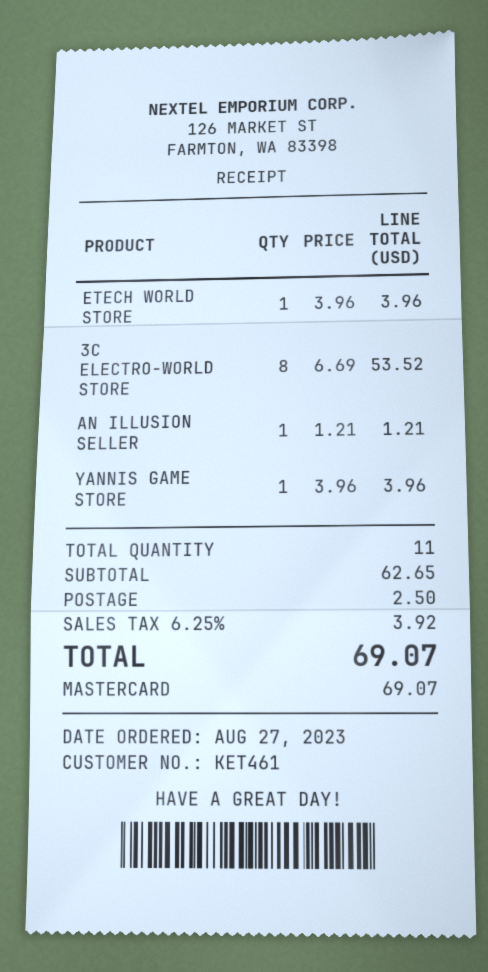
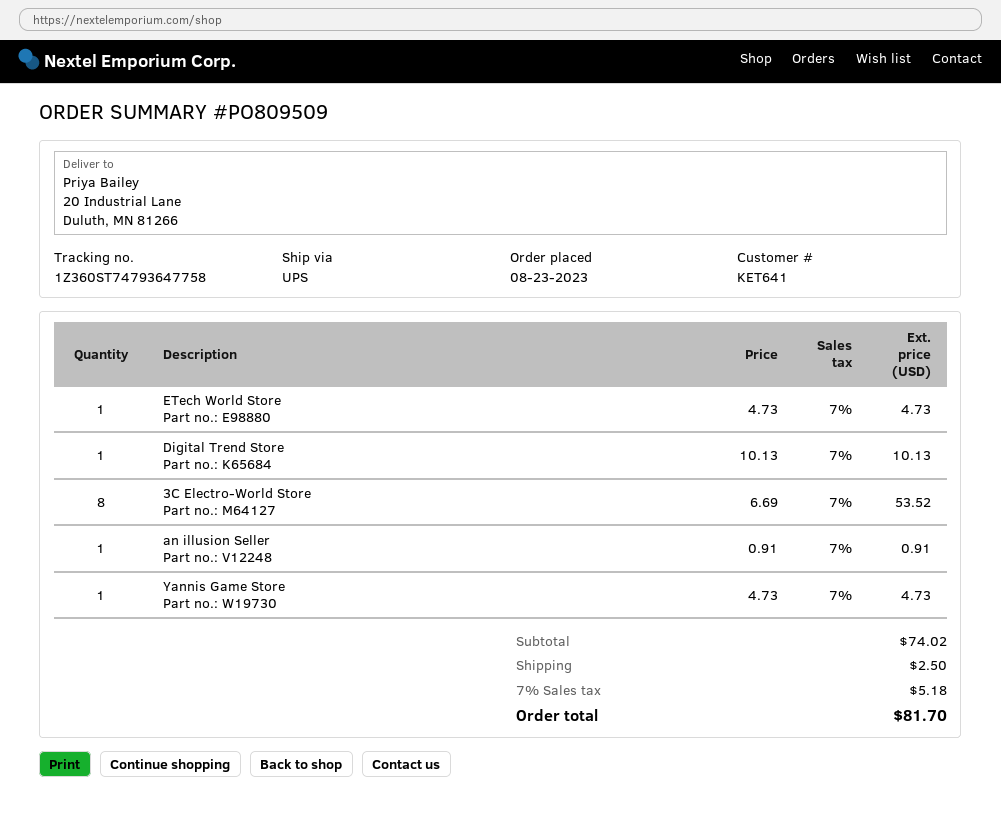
order date: 2023-08-27 -> 2023-08-23
customer number: KET461 -> KET641
ETECH WORLD STORE: 1 x 3.96 = 3.96 -> 1 x 4.73 = 4.73
AN ILLUSION SELLER: 1 x 1.21 = 1.21 -> 1 x 0.91 = 0.91
YANNIS GAME STORE: 1 x 3.96 = 3.96 -> 1 x 4.73 = 4.73
Digital Trend Store: none -> 1 x 10.13 = 10.13
subtotal: 62.65 -> 74.02
tax: 6.25% = 3.92 -> 7% = 5.18
total: 69.07 -> 81.70

